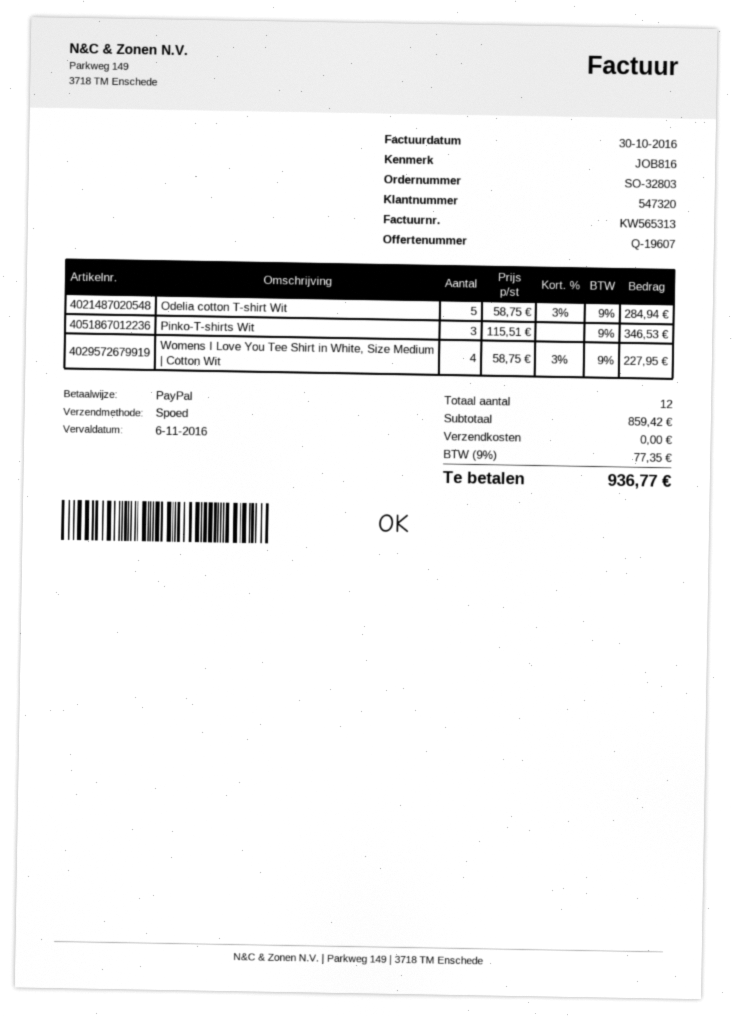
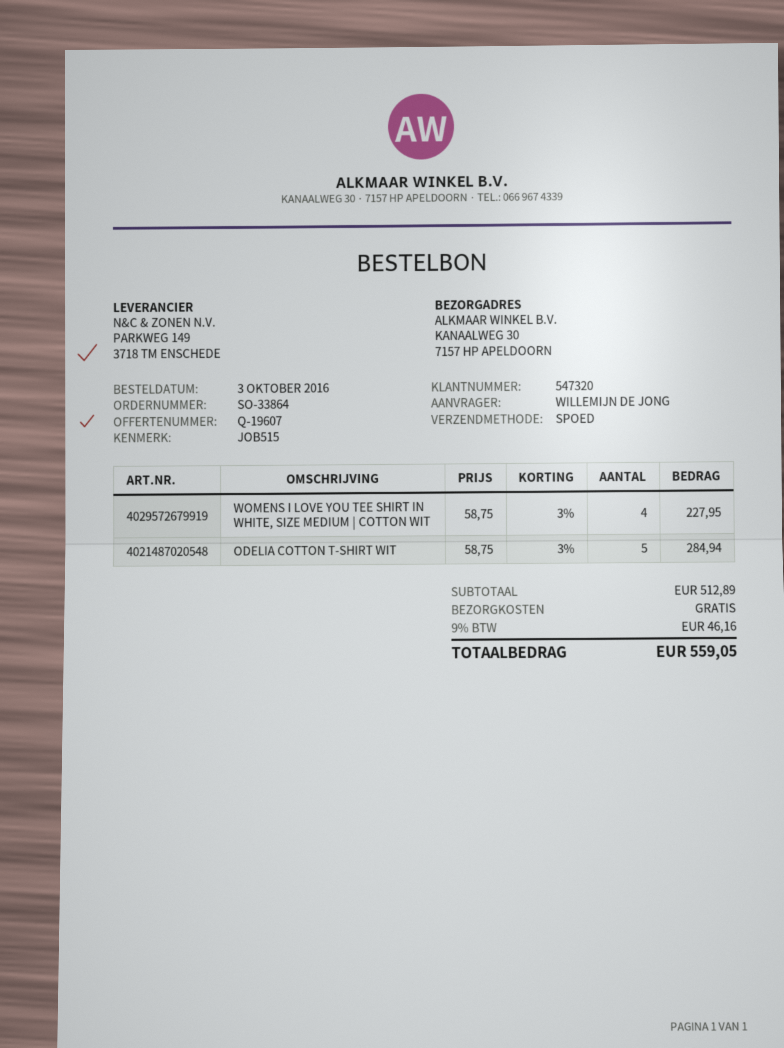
order number: SO-32803 -> SO-33864
reference: JOB816 -> JOB515
Pinko-T-shirts Wit: 3 x 115.51 = 346.53 -> none
subtotal: 859.42 -> 512.89
tax: 9% = 77.35 -> 9% = 46.16
total: 936.77 -> 559.05

